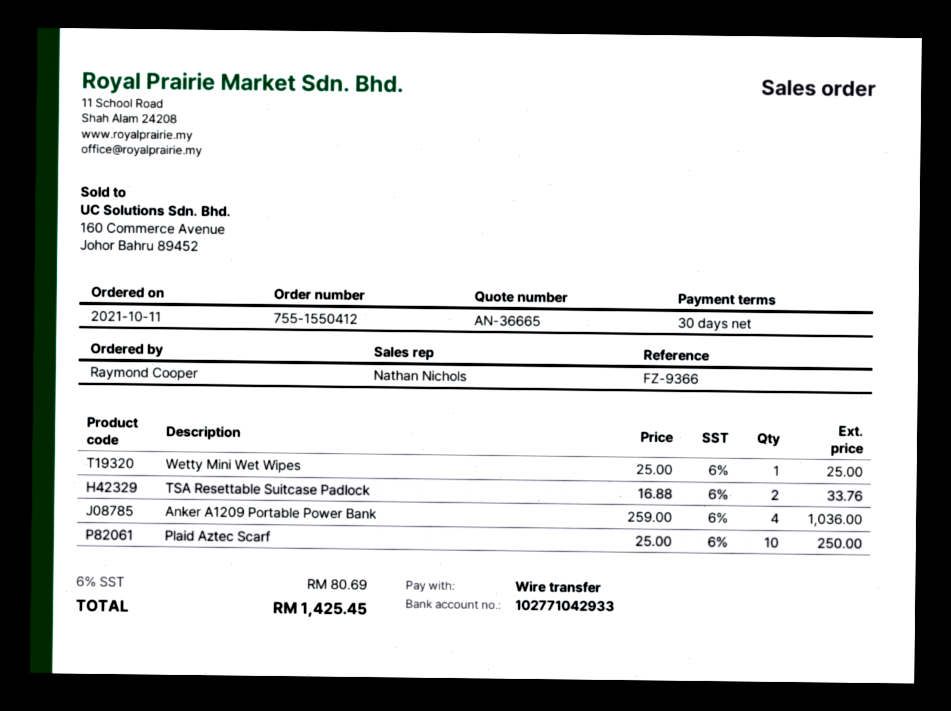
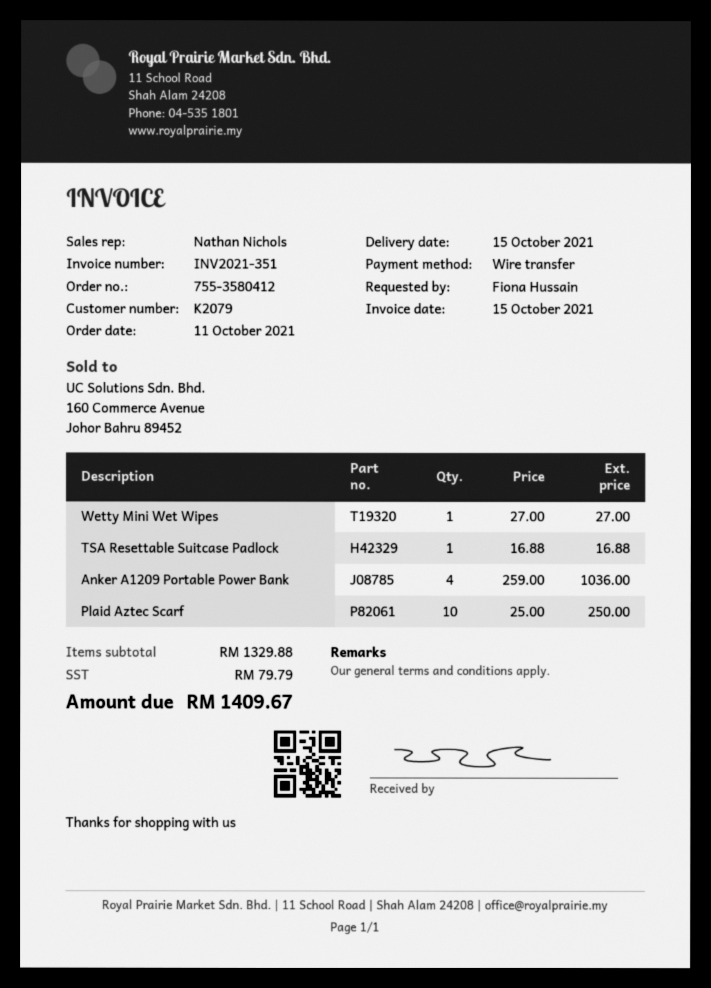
order number: 755-1550412 -> 755-3580412
ordered by: Raymond Cooper -> Fiona Hussain
Wetty Mini Wet Wipes: 1 x 25.00 = 25.00 -> 1 x 27.00 = 27.00
TSA Resettable Suitcase Padlock: 2 x 16.88 = 33.76 -> 1 x 16.88 = 16.88
tax: 80.69 -> 79.79
total: 1425.45 -> 1409.67

